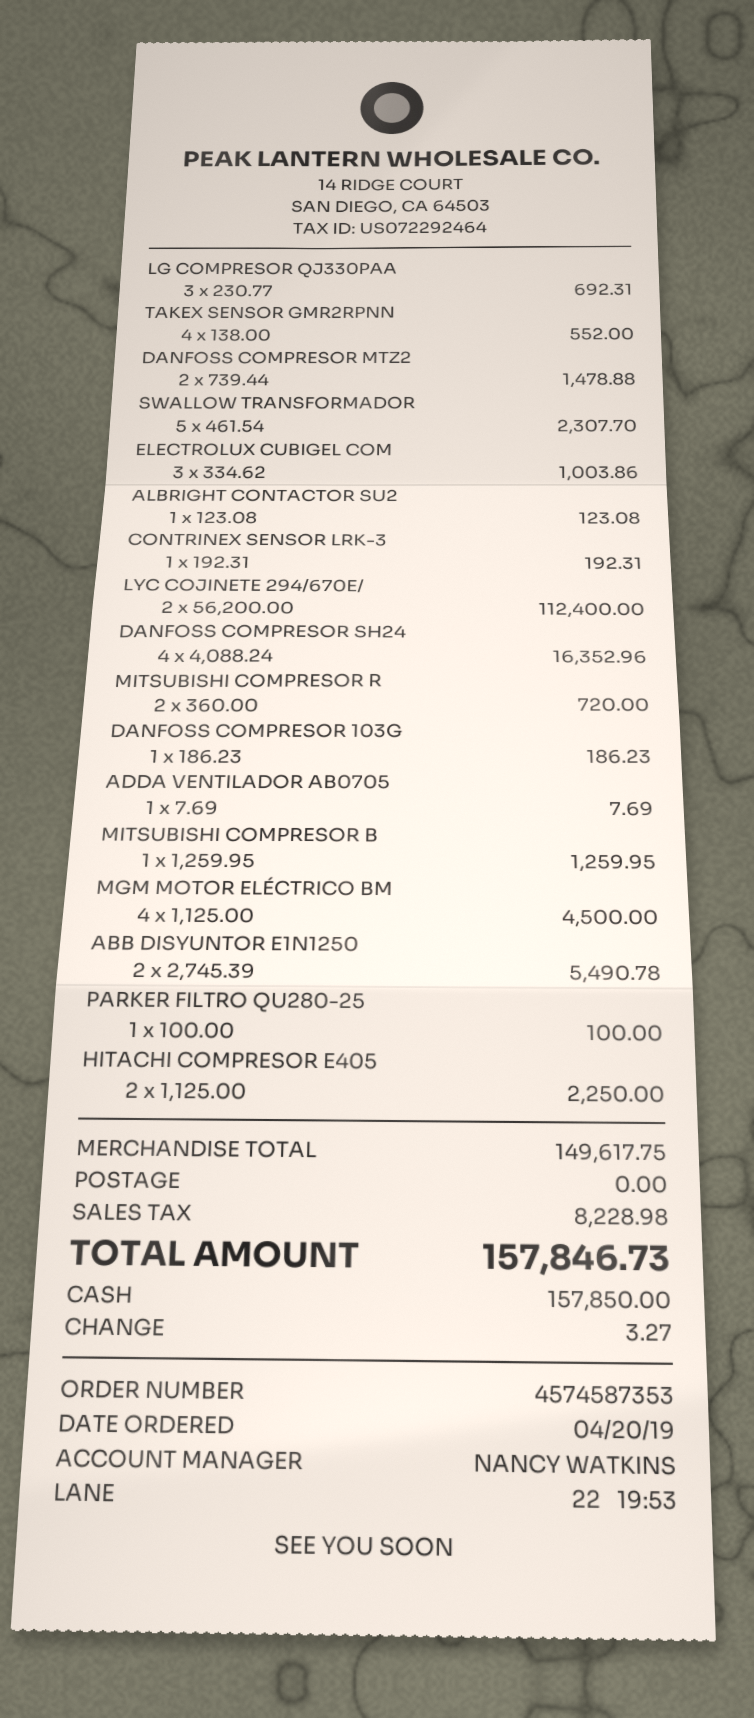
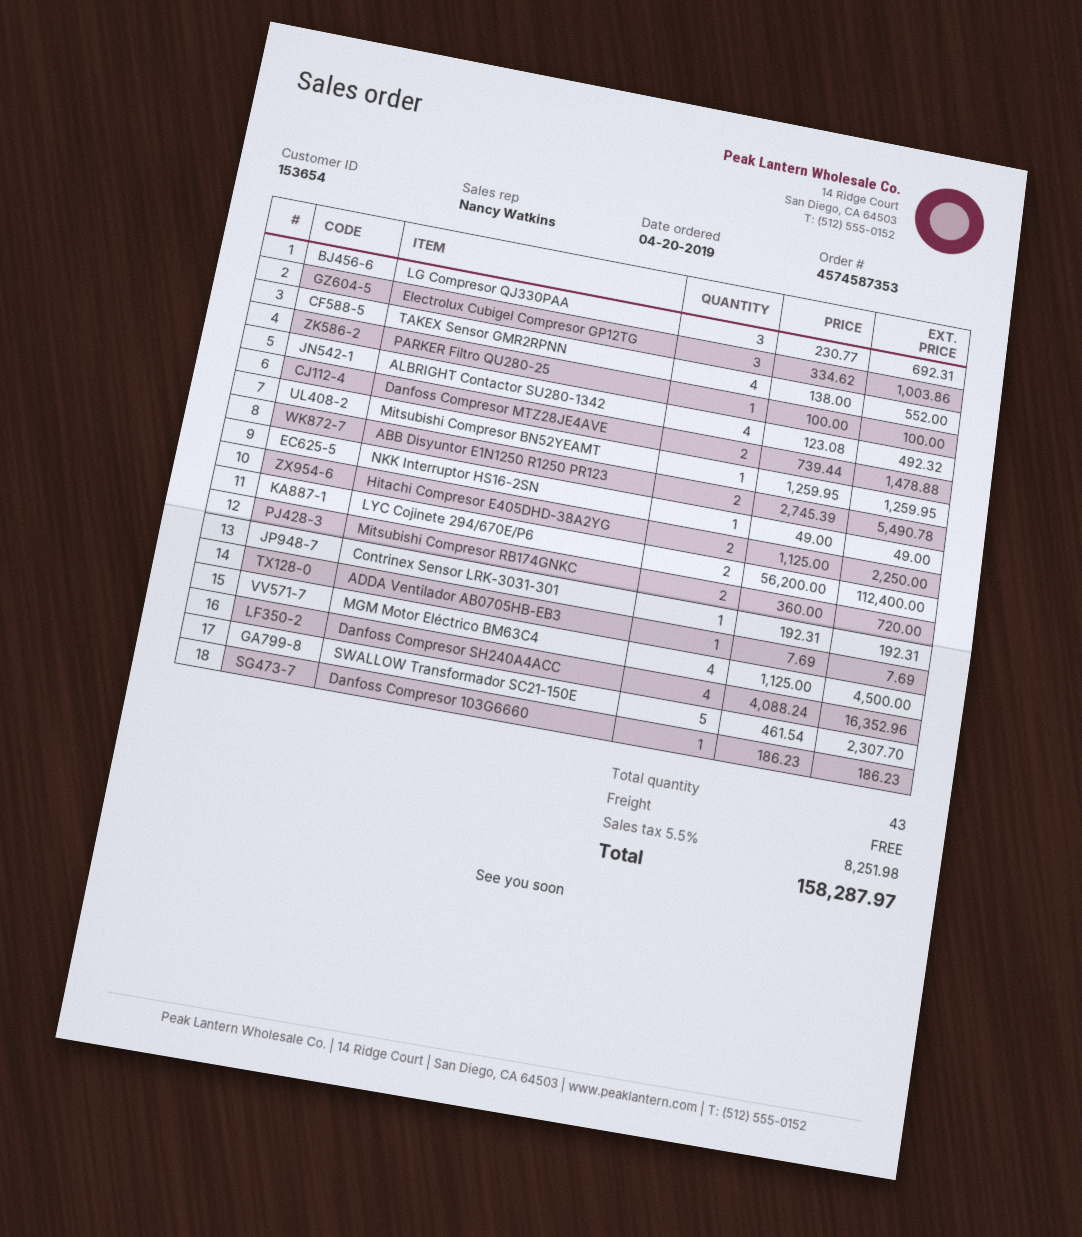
ALBRIGHT CONTACTOR SU2: 1 x 123.08 = 123.08 -> 4 x 123.08 = 492.32
NKK Interruptor HS16-2SN: none -> 1 x 49.00 = 49.00
tax: 8228.98 -> 8251.98
total: 157846.73 -> 158287.97

